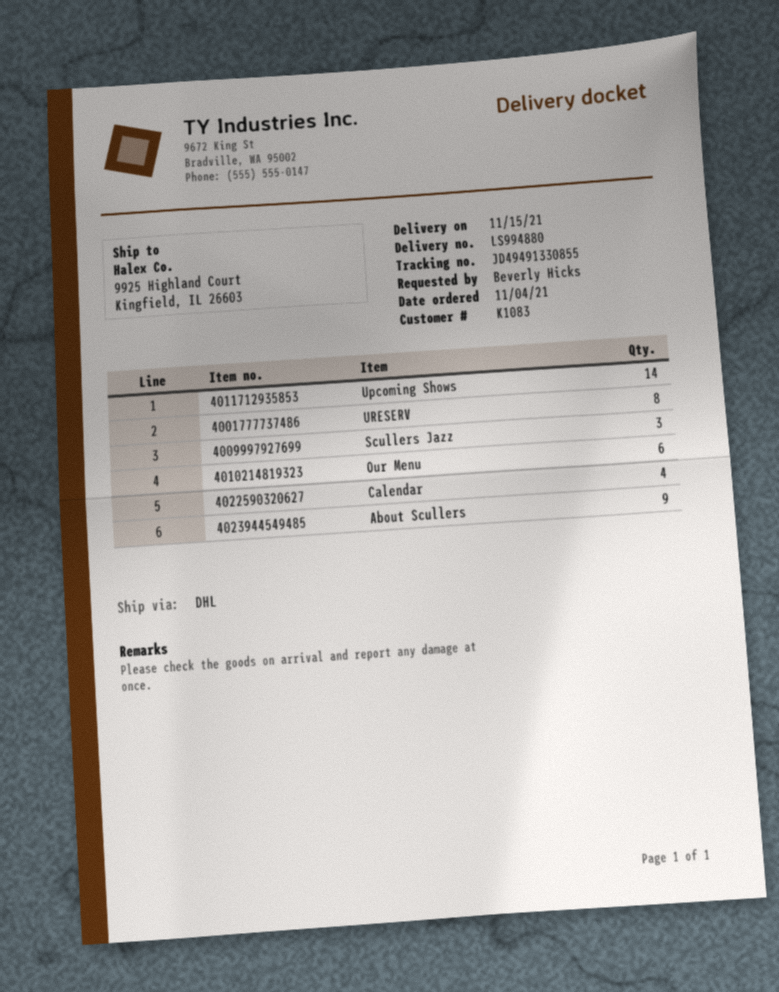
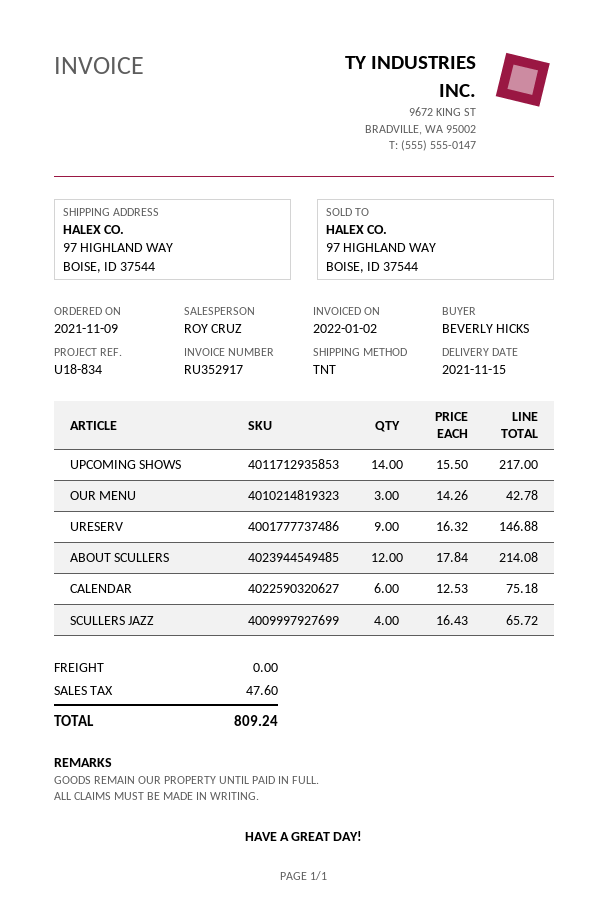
order date: 2021-11-04 -> 2021-11-09
shipping method: DHL -> TNT
ship to: 9925 Highland Court, Kingfield, IL 26603 -> 97 HIGHLAND WAY, BOISE, ID 37544
URESERV: 8 -> 9
Scullers Jazz: 3 -> 4
Our Menu: 6 -> 3
Calendar: 4 -> 6
About Scullers: 9 -> 12

